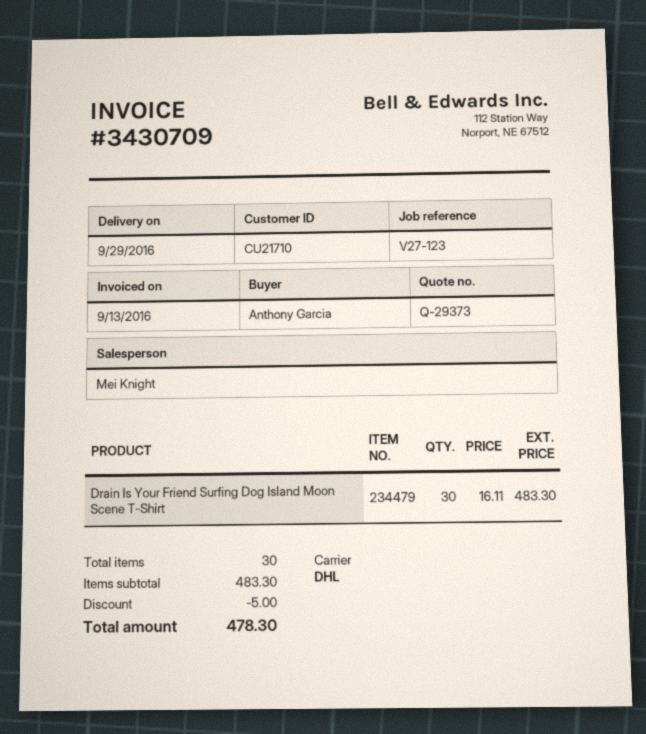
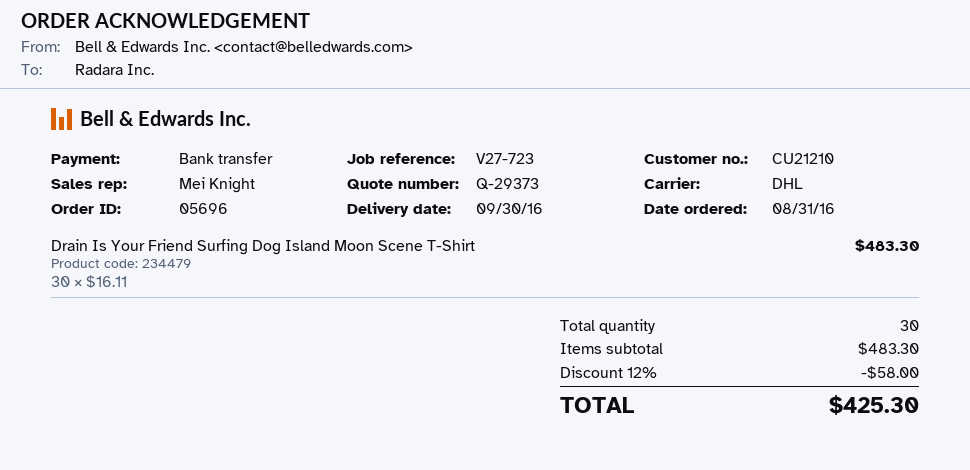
delivery date: 2016-09-29 -> 2016-09-30
customer number: CU21710 -> CU21210
reference: V27-123 -> V27-723
discount: 5.00 -> 58.00
total: 478.30 -> 425.30

